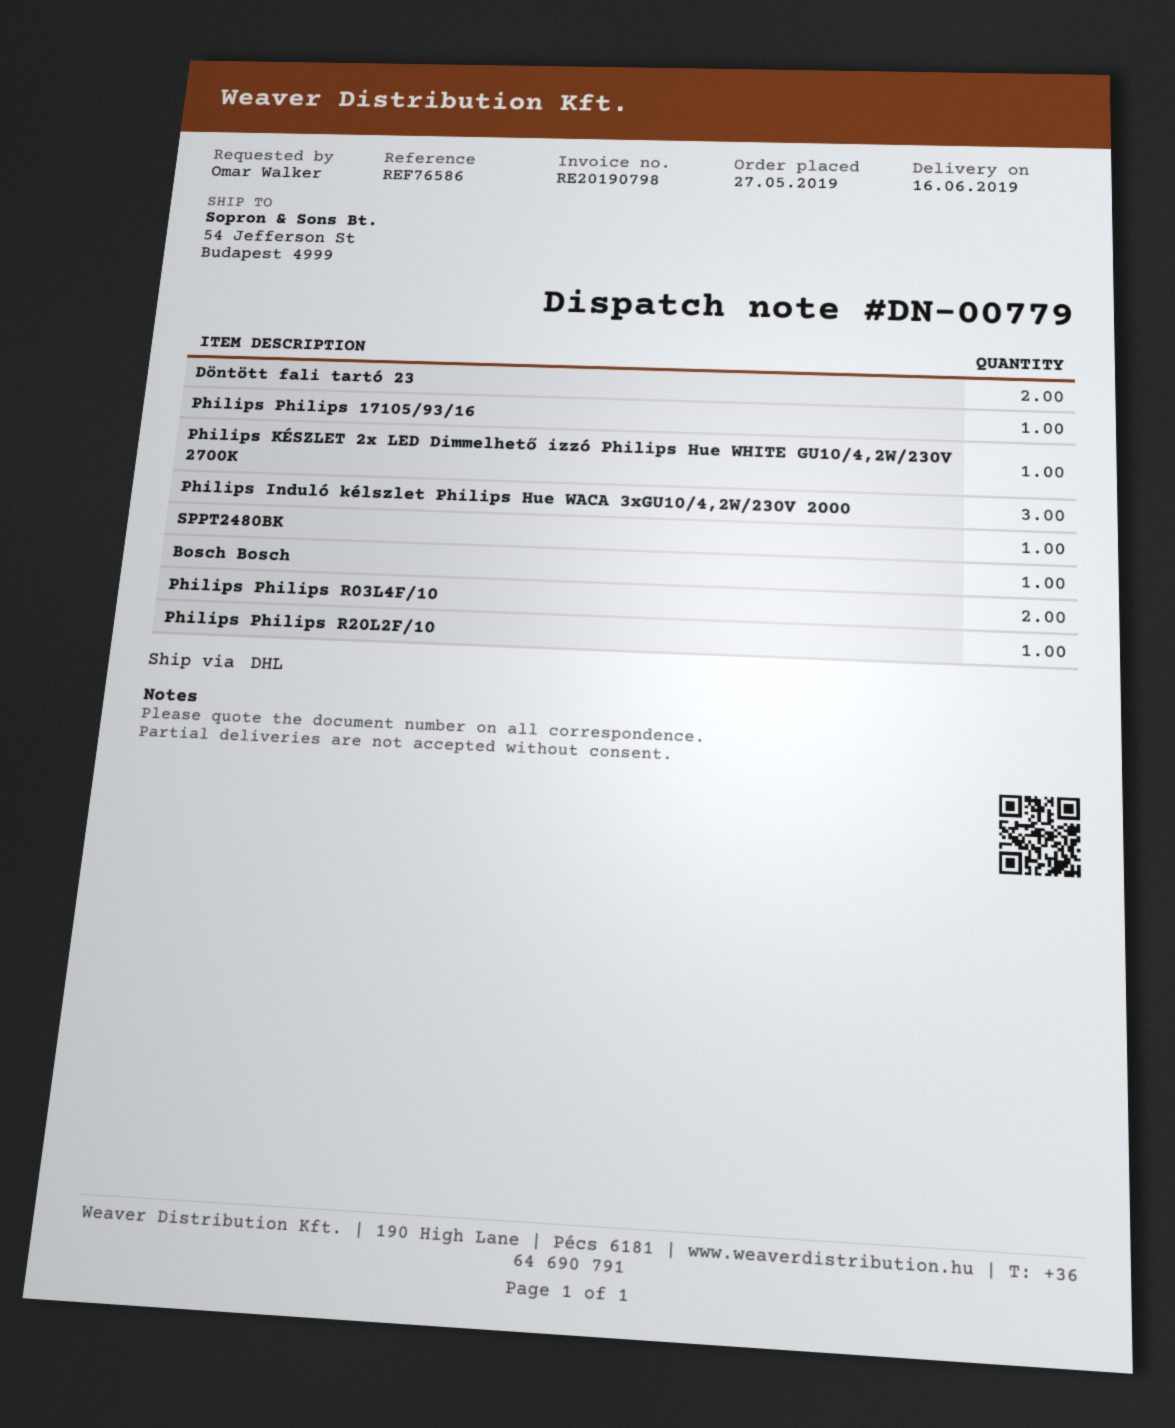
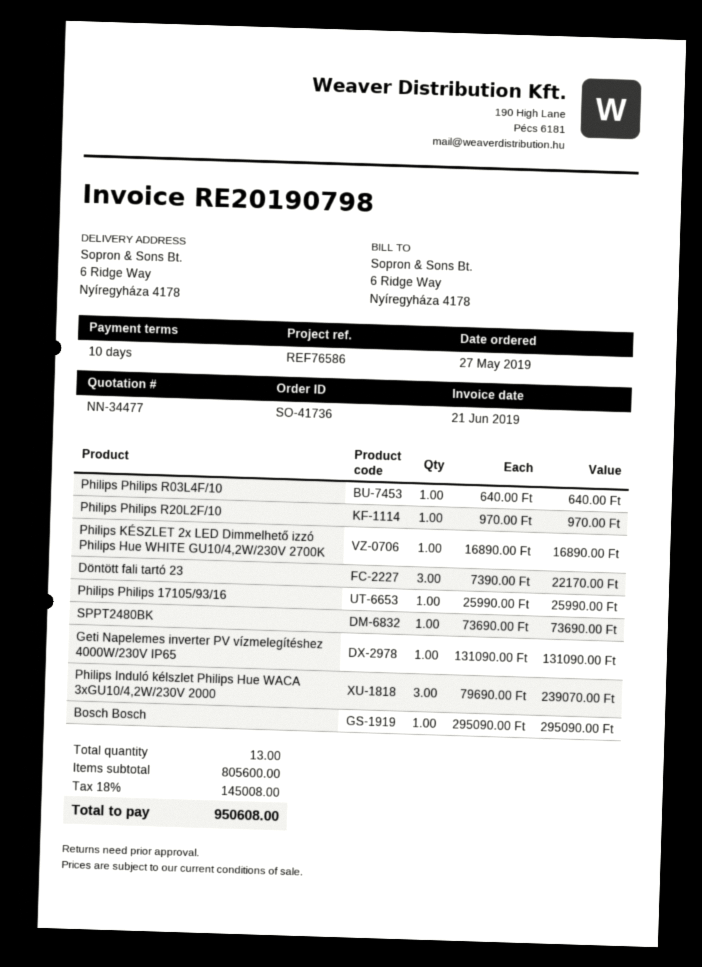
ship to: 54 Jefferson St, Budapest 4999 -> 6 Ridge Way, Nyíregyháza 4178
Döntött fali tartó 23: 2 -> 3
Philips Philips R03L4F/10: 2 -> 1
Geti Napelemes inverter PV vízmelegítéshez 4000W/230V IP65: none -> 1

